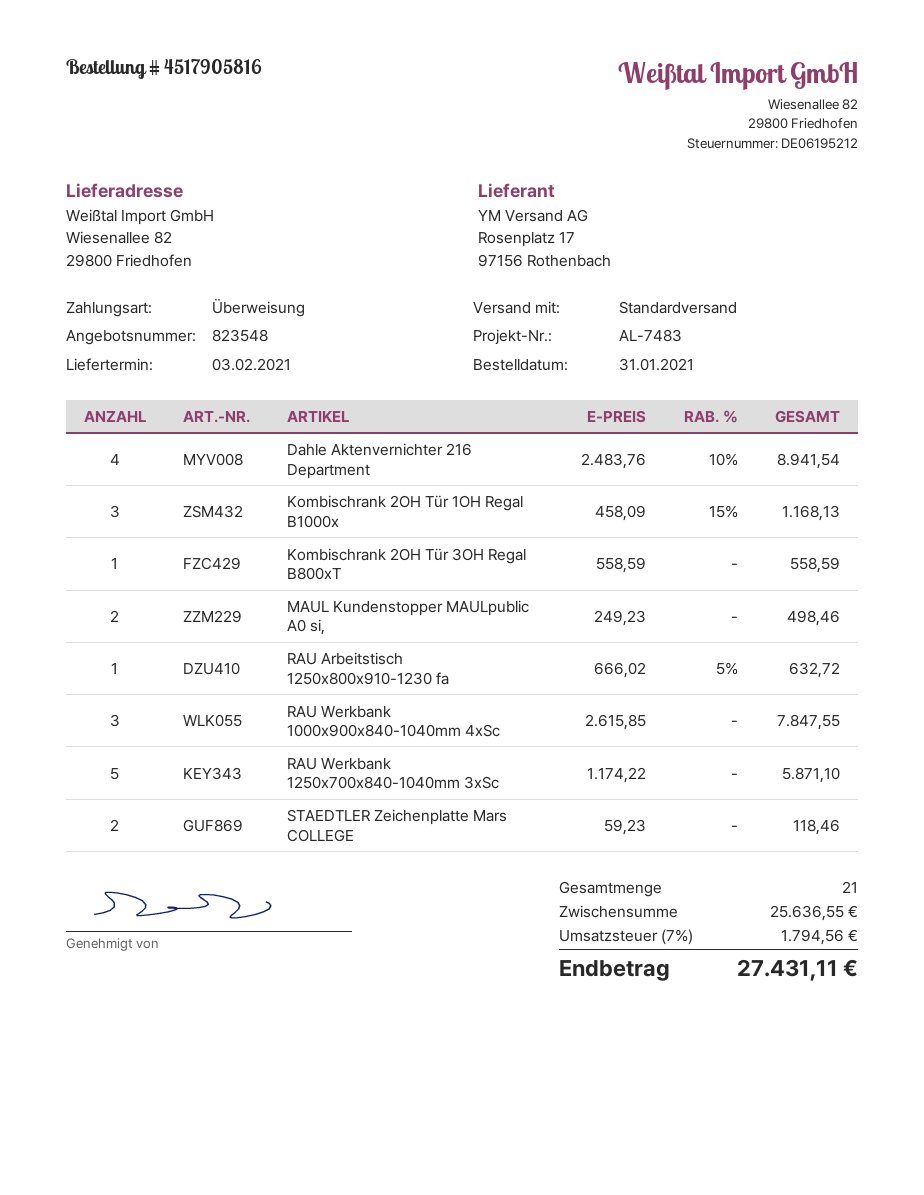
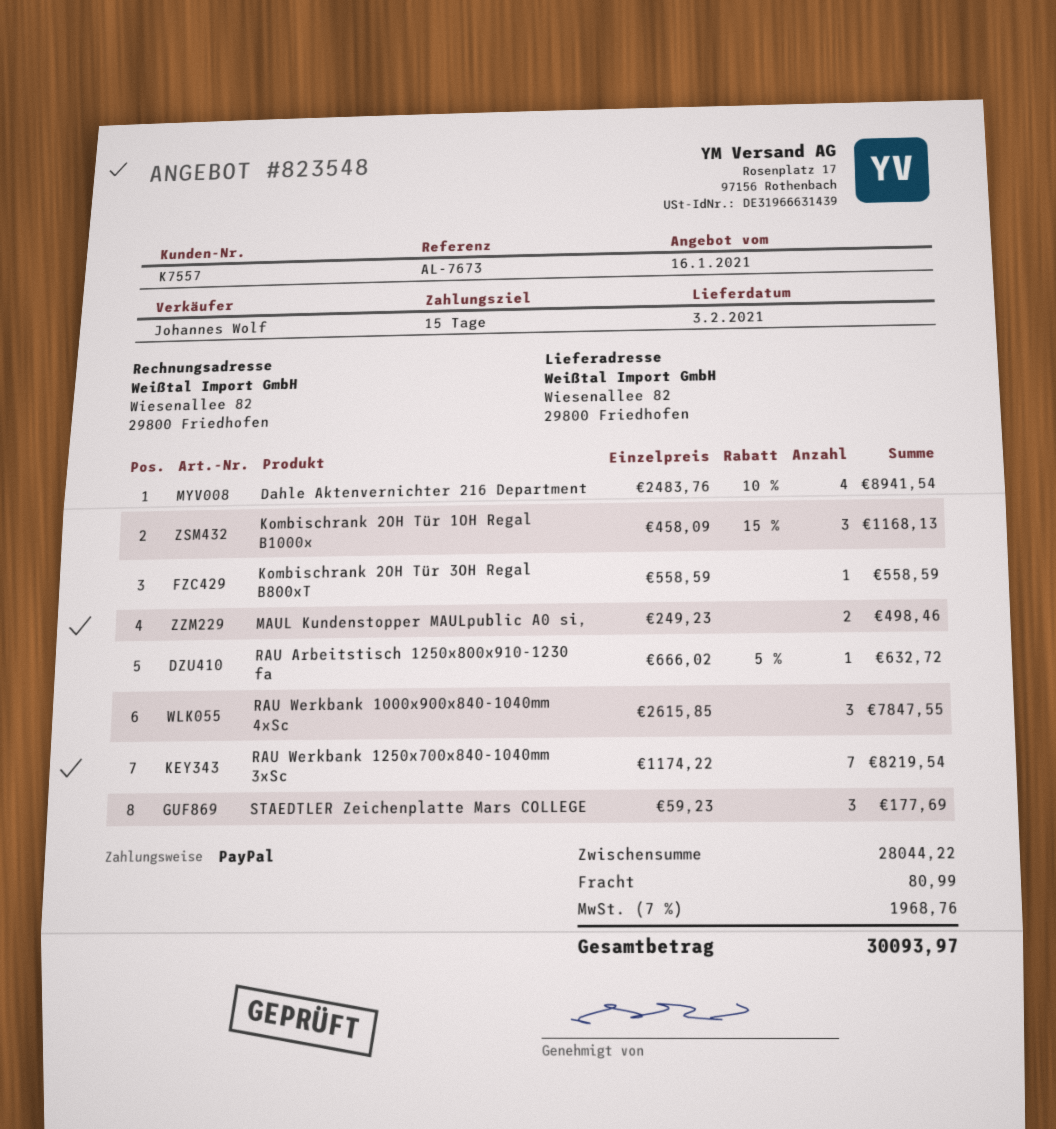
reference: AL-7483 -> AL-7673
payment method: bank transfer -> PayPal
RAU Werkbank 1250x700x840-1040mm 3xSc: 5 x 1174.22 = 5871.10 -> 7 x 1174.22 = 8219.54
STAEDTLER Zeichenplatte Mars COLLEGE: 2 x 59.23 = 118.46 -> 3 x 59.23 = 177.69
subtotal: 25636.55 -> 28044.22
shipping: none -> 80.99
tax: 7% = 1794.56 -> 7% = 1968.76
total: 27431.11 -> 30093.97

